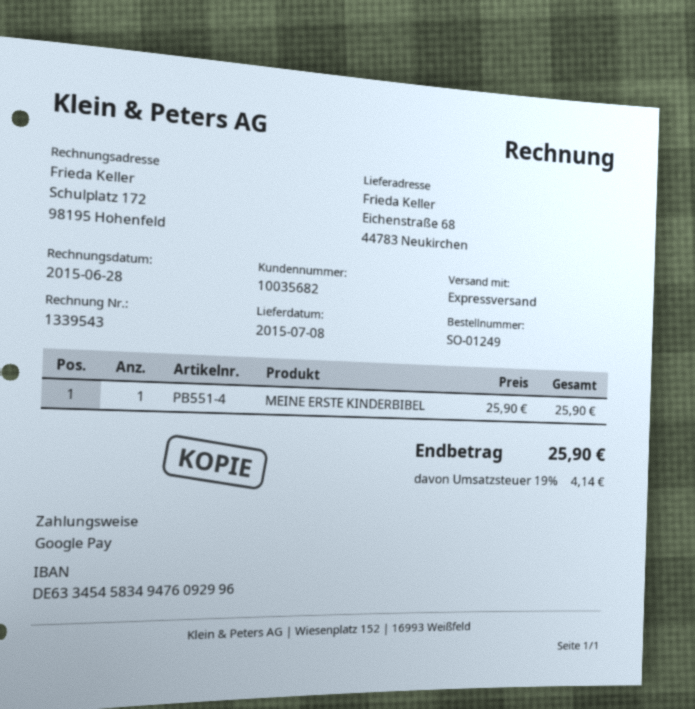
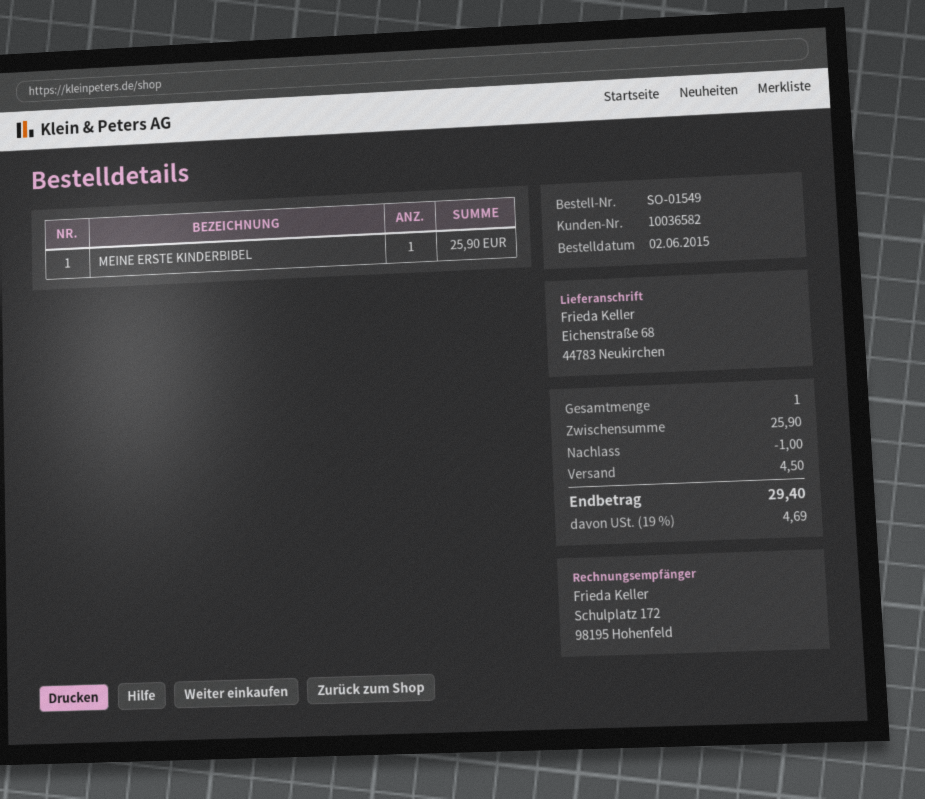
order number: SO-01249 -> SO-01549
customer number: 10035682 -> 10036582
discount: none -> 1.00
shipping: none -> 4.50
tax: 19% = 4.14 -> 19% = 4.69
total: 25.90 -> 29.40

